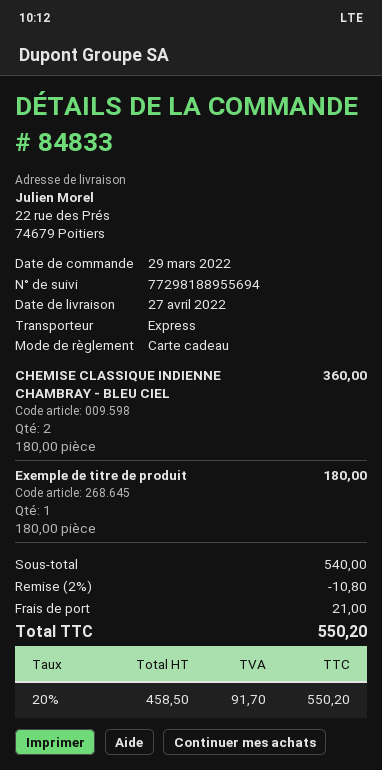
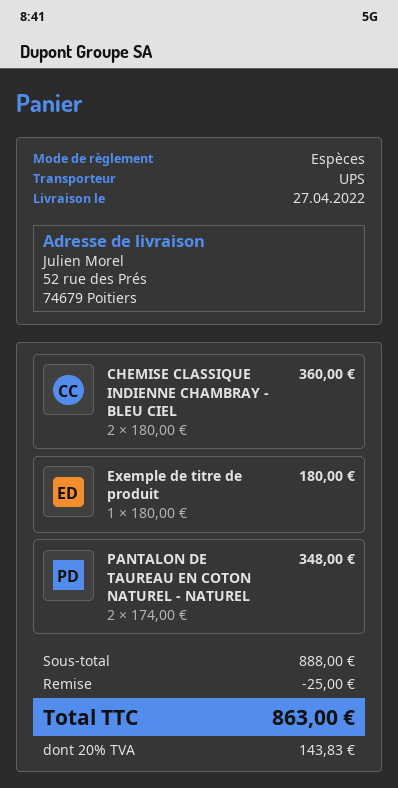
payment method: gift card -> cash
shipping method: express -> UPS
ship to: 22 rue des Prés, 74679 Poitiers -> 52 rue des Prés, 74679 Poitiers
PANTALON DE TAUREAU EN COTON NATUREL - NATUREL: none -> 2 x 174.00 = 348.00
subtotal: 540.00 -> 888.00
discount: 10.80 -> 25.00
shipping: 21.00 -> none
tax: 20% = 91.70 -> 20% = 143.83
total: 550.20 -> 863.00

